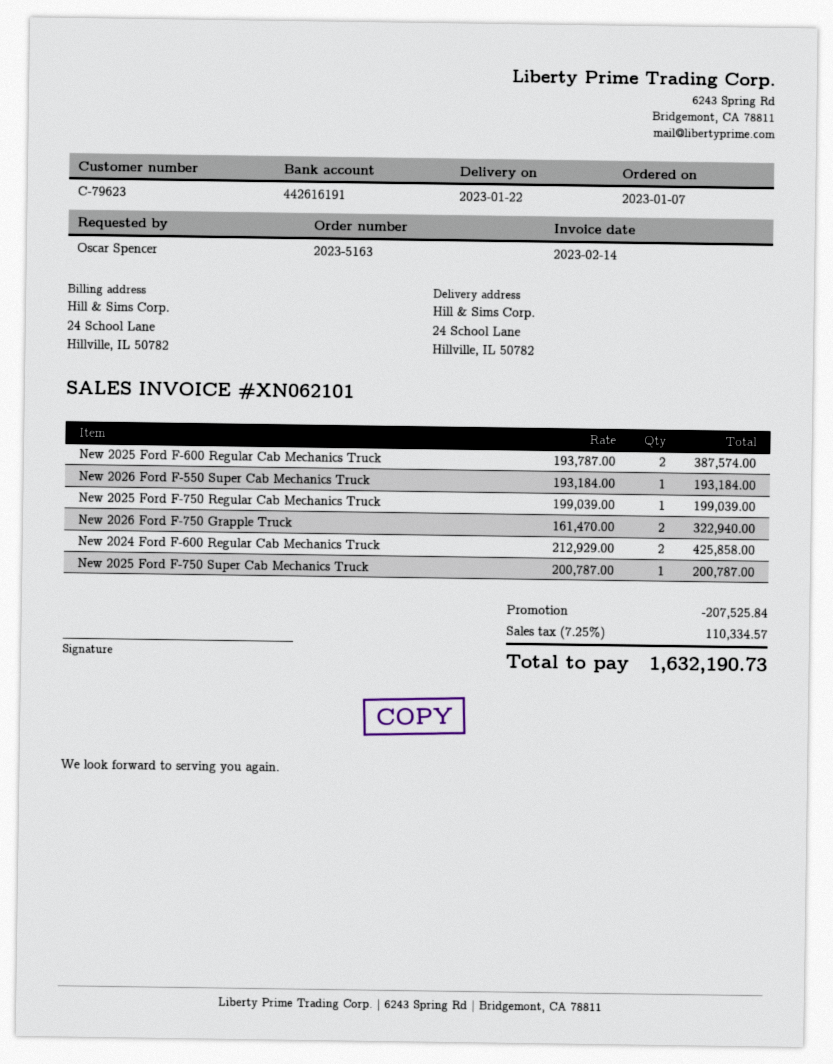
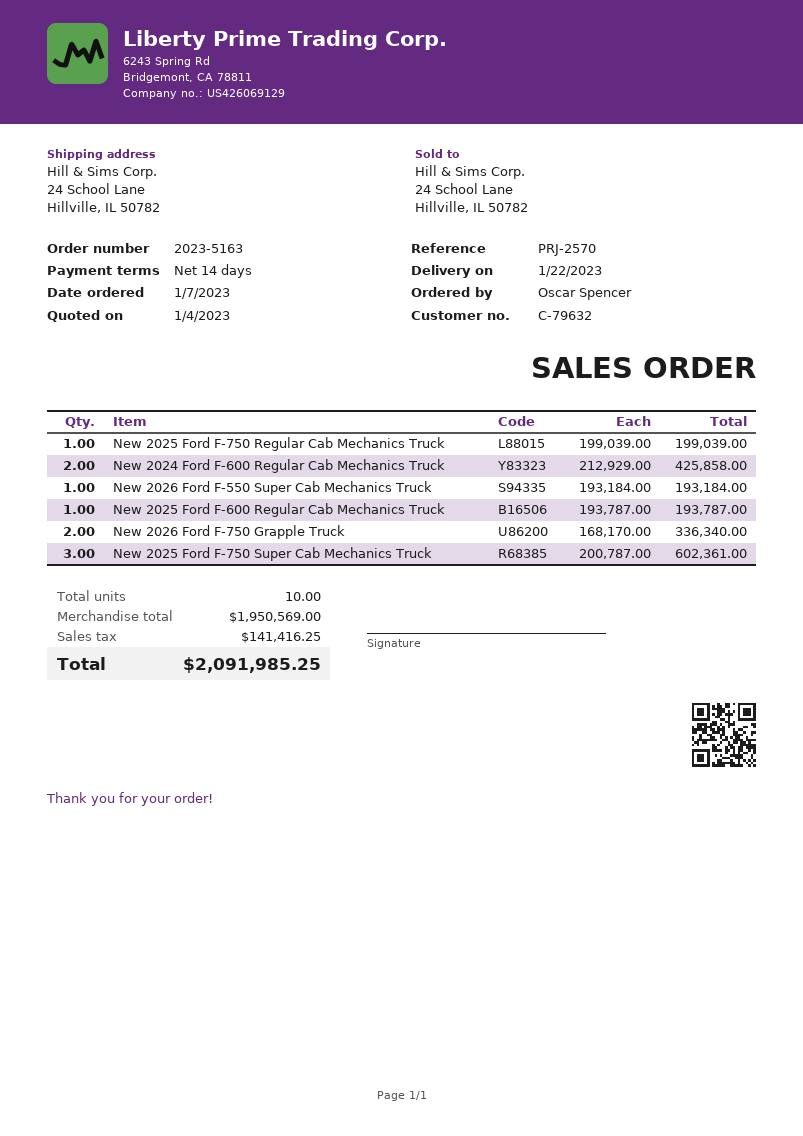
customer number: C-79623 -> C-79632
New 2025 Ford F-600 Regular Cab Mechanics Truck: 2 x 193787.00 = 387574.00 -> 1 x 193787.00 = 193787.00
New 2026 Ford F-750 Grapple Truck: 2 x 161470.00 = 322940.00 -> 2 x 168170.00 = 336340.00
New 2025 Ford F-750 Super Cab Mechanics Truck: 1 x 200787.00 = 200787.00 -> 3 x 200787.00 = 602361.00
discount: 207525.84 -> none
tax: 110334.57 -> 141416.25
total: 1632190.73 -> 2091985.25

